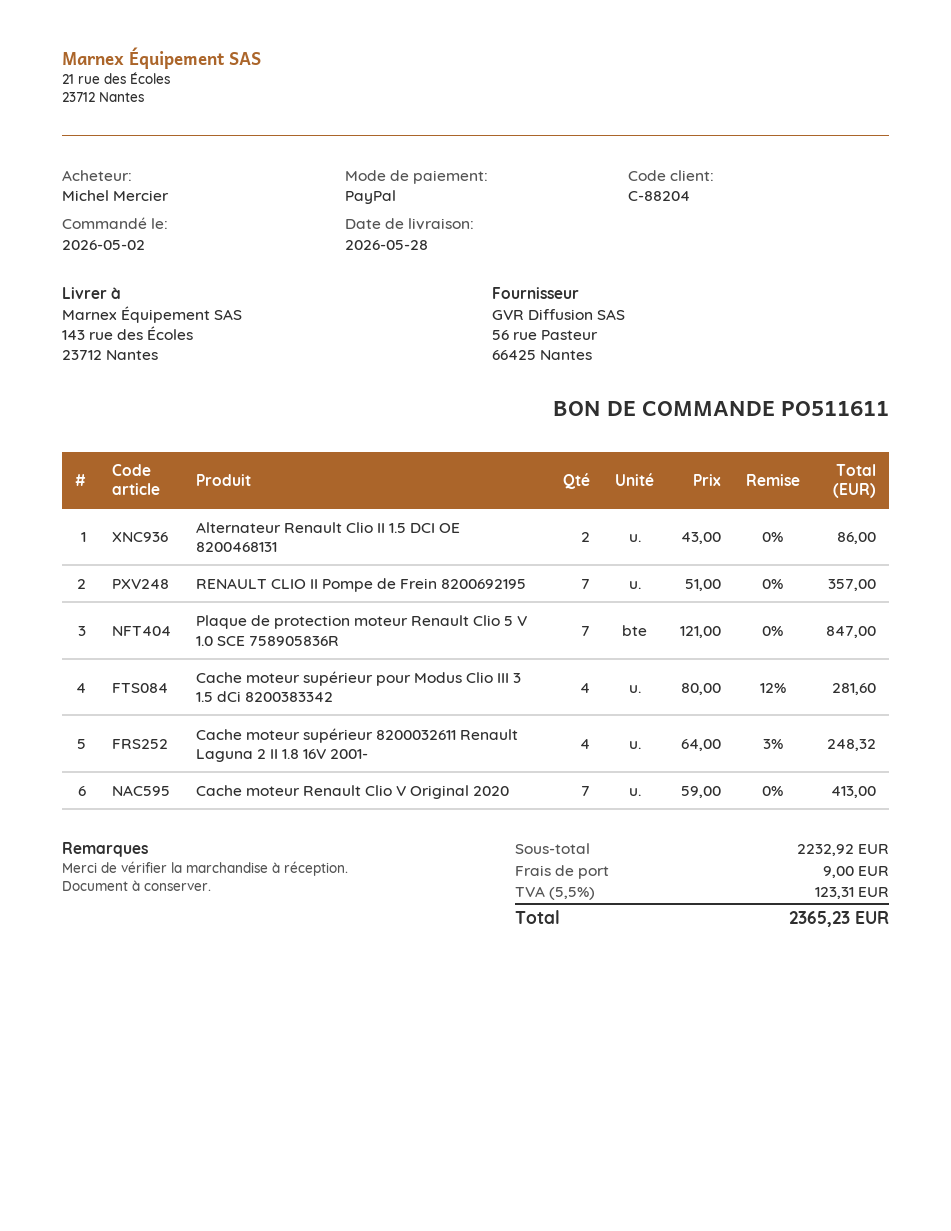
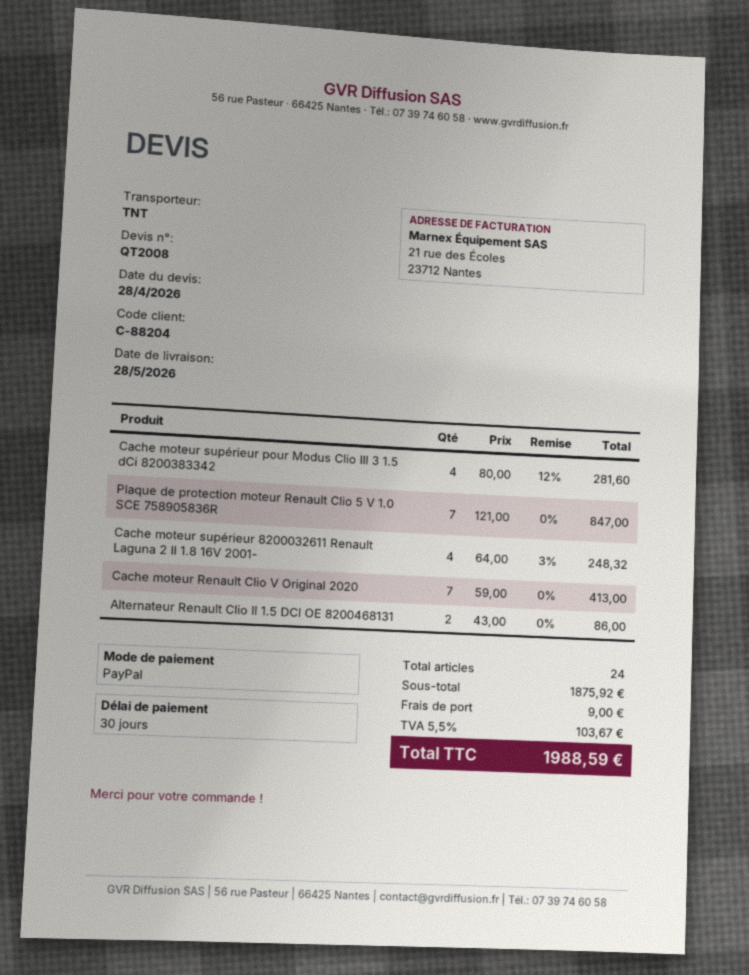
RENAULT CLIO II Pompe de Frein 8200692195: 7 x 51.00 = 357.00 -> none
subtotal: 2232.92 -> 1875.92
tax: 5.5% = 123.31 -> 5.5% = 103.67
total: 2365.23 -> 1988.59

